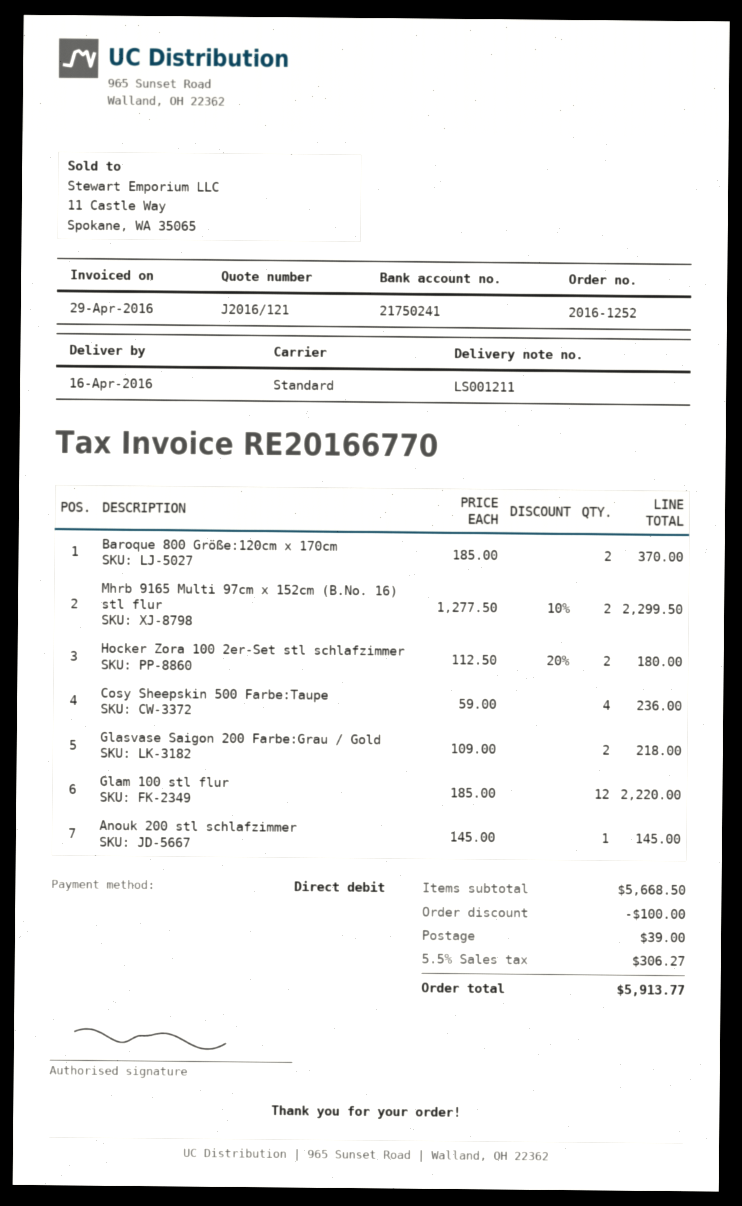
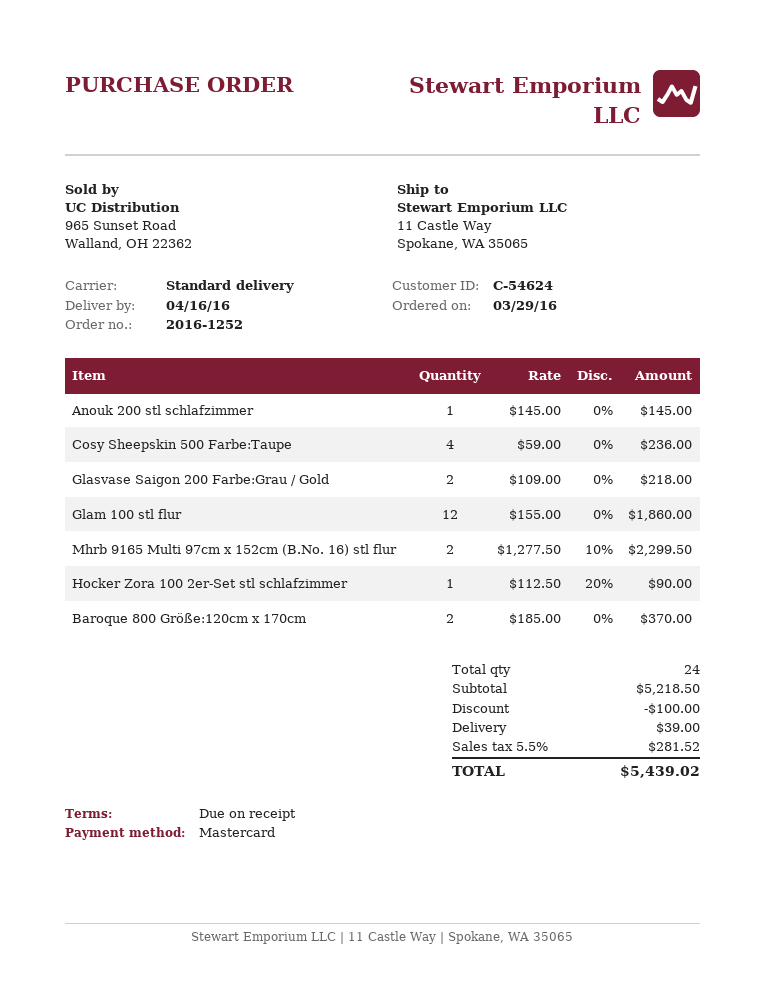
payment method: direct debit -> Mastercard
Hocker Zora 100 2er-Set stl schlafzimmer: 2 x 112.50 - 20% = 180.00 -> 1 x 112.50 - 20% = 90.00
Glam 100 stl flur: 12 x 185.00 = 2220.00 -> 12 x 155.00 = 1860.00
subtotal: 5668.50 -> 5218.50
tax: 5.5% = 306.27 -> 5.5% = 281.52
total: 5913.77 -> 5439.02

